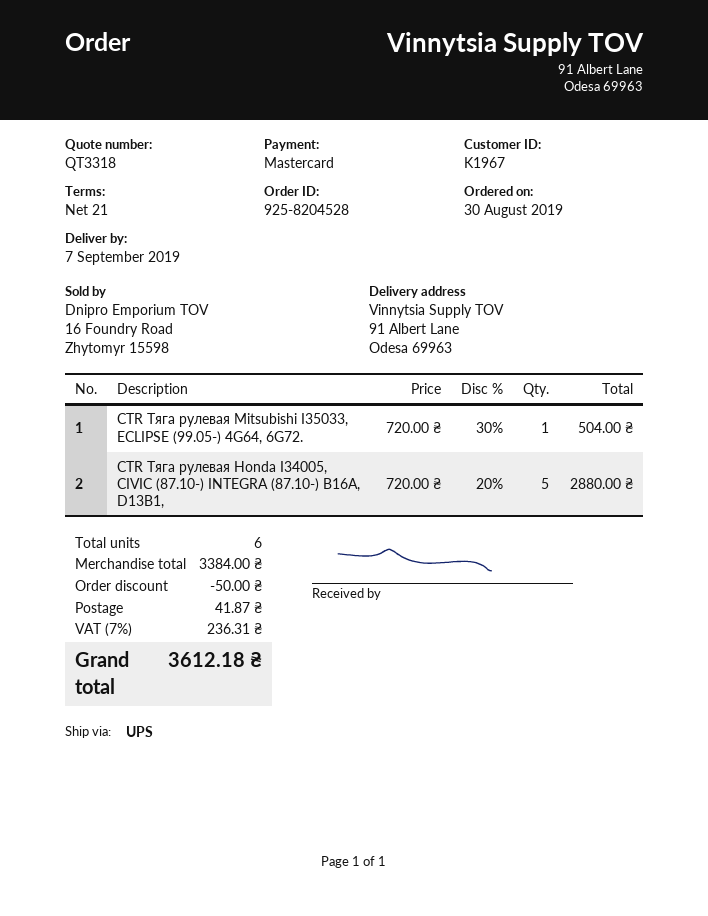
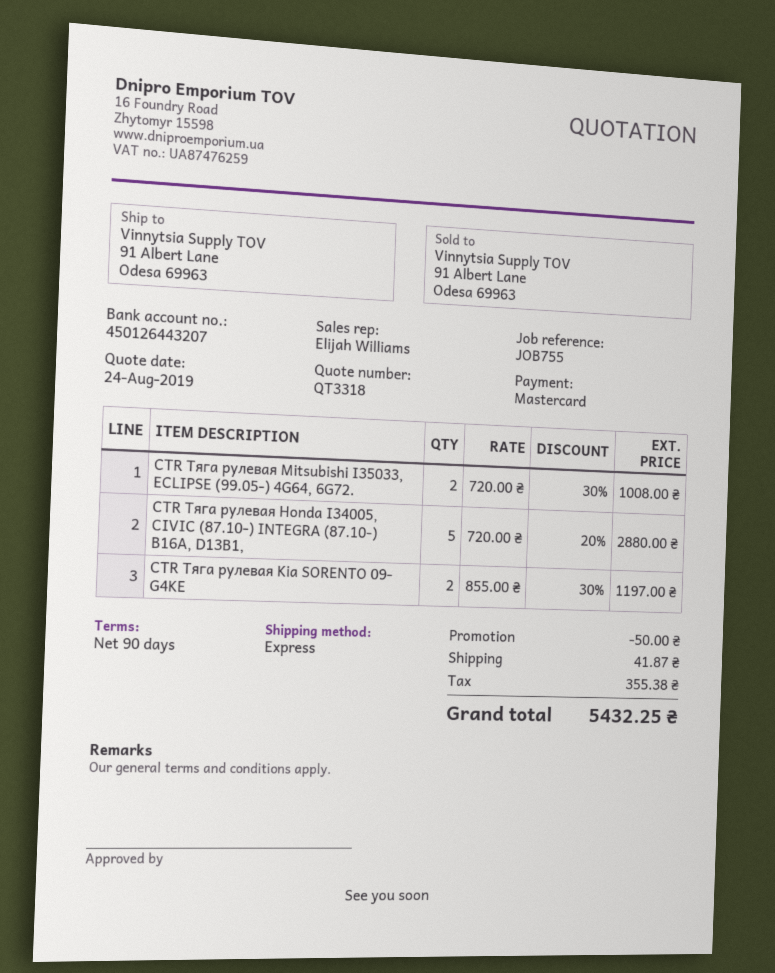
payment terms: 21 days -> 90 days
shipping method: UPS -> express
CTR Тяга рулевая Mitsubishi I35033, ECLIPSE (99.05-) 4G64, 6G72.: 1 x 720.00 - 30% = 504.00 -> 2 x 720.00 - 30% = 1008.00
CTR Тяга рулевая Kia SORENTO 09- G4KE: none -> 2 x 855.00 - 30% = 1197.00
tax: 236.31 -> 355.38
total: 3612.18 -> 5432.25

